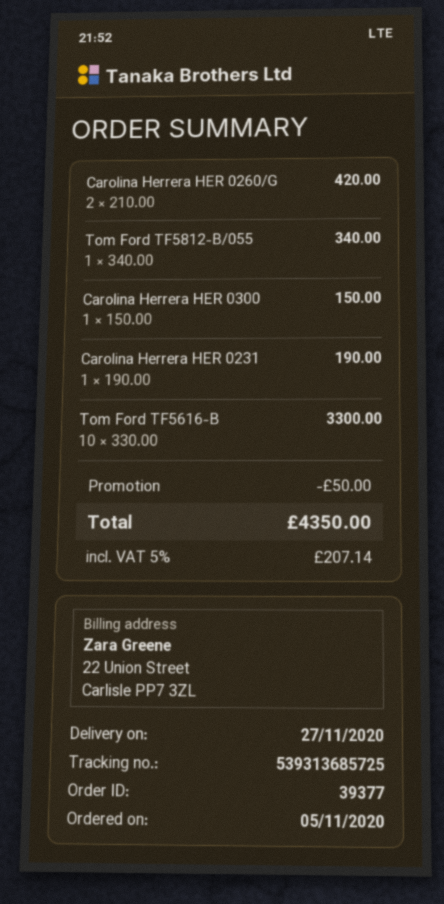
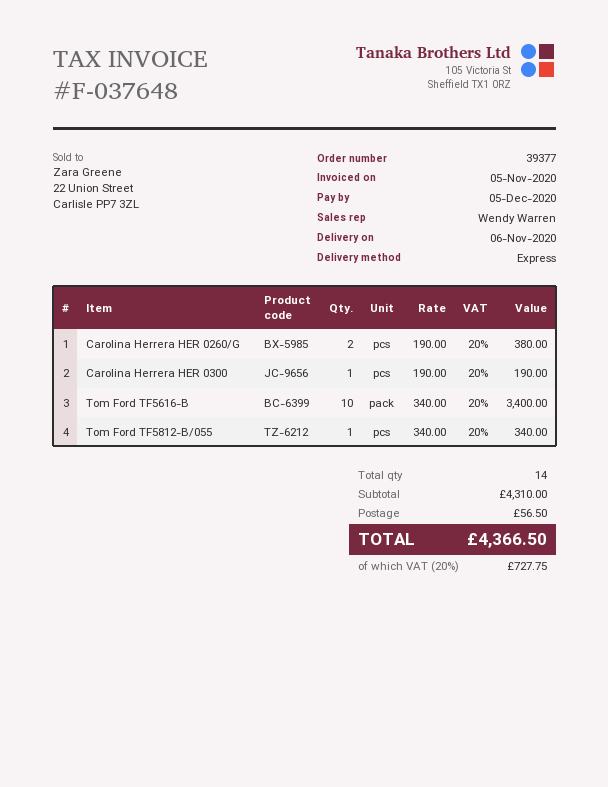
delivery date: 2020-11-27 -> 2020-11-06
Carolina Herrera HER 0260/G: 2 x 210.00 = 420.00 -> 2 x 190.00 = 380.00
Carolina Herrera HER 0300: 1 x 150.00 = 150.00 -> 1 x 190.00 = 190.00
Carolina Herrera HER 0231: 1 x 190.00 = 190.00 -> none
Tom Ford TF5616-B: 10 x 330.00 = 3300.00 -> 10 x 340.00 = 3400.00
discount: 50.00 -> none
shipping: none -> 56.50
tax: 5% = 207.14 -> 20% = 727.75
total: 4350.00 -> 4366.50

